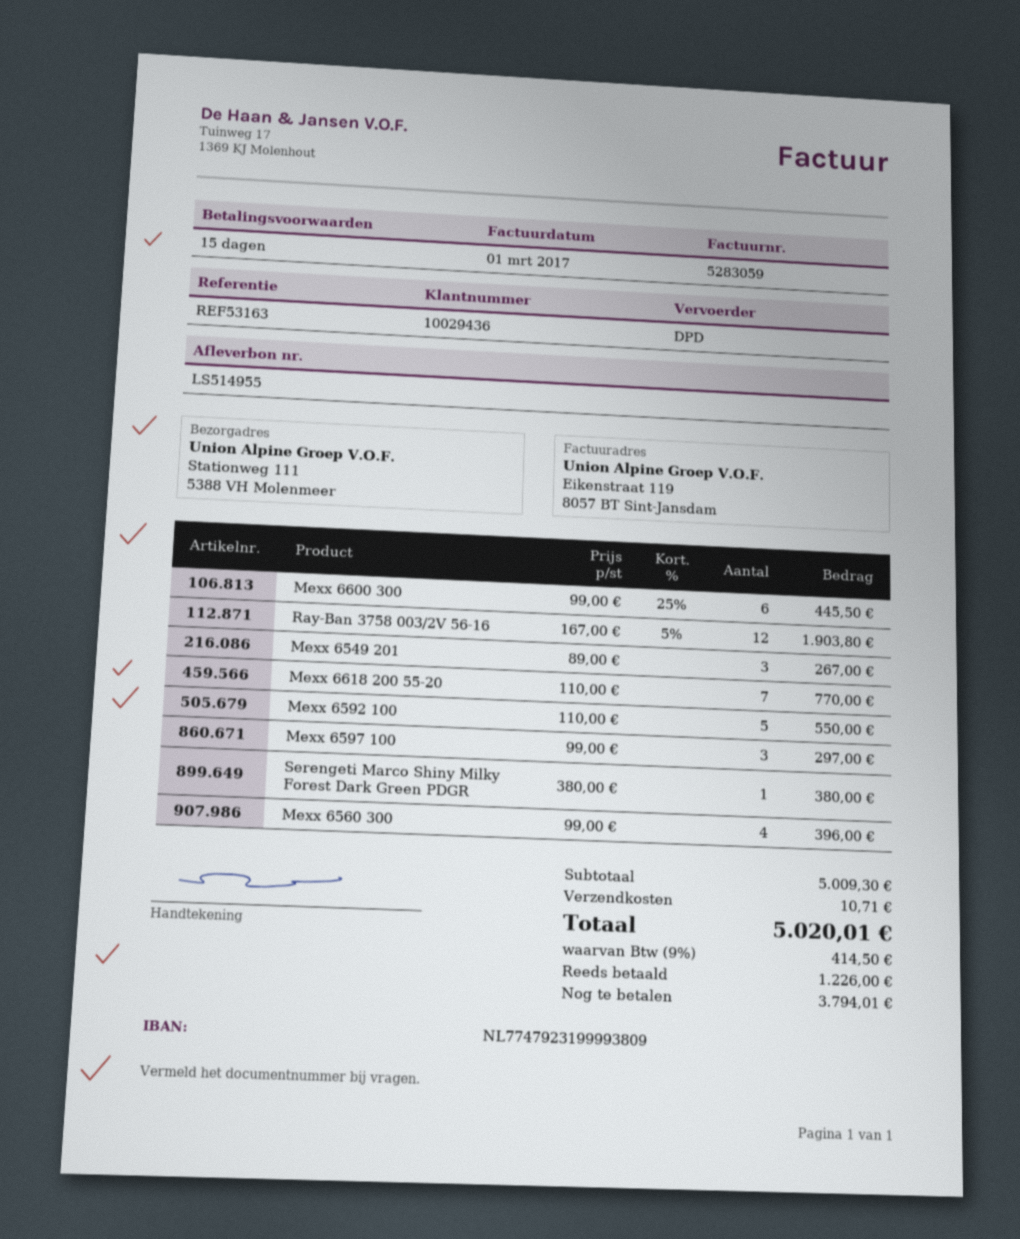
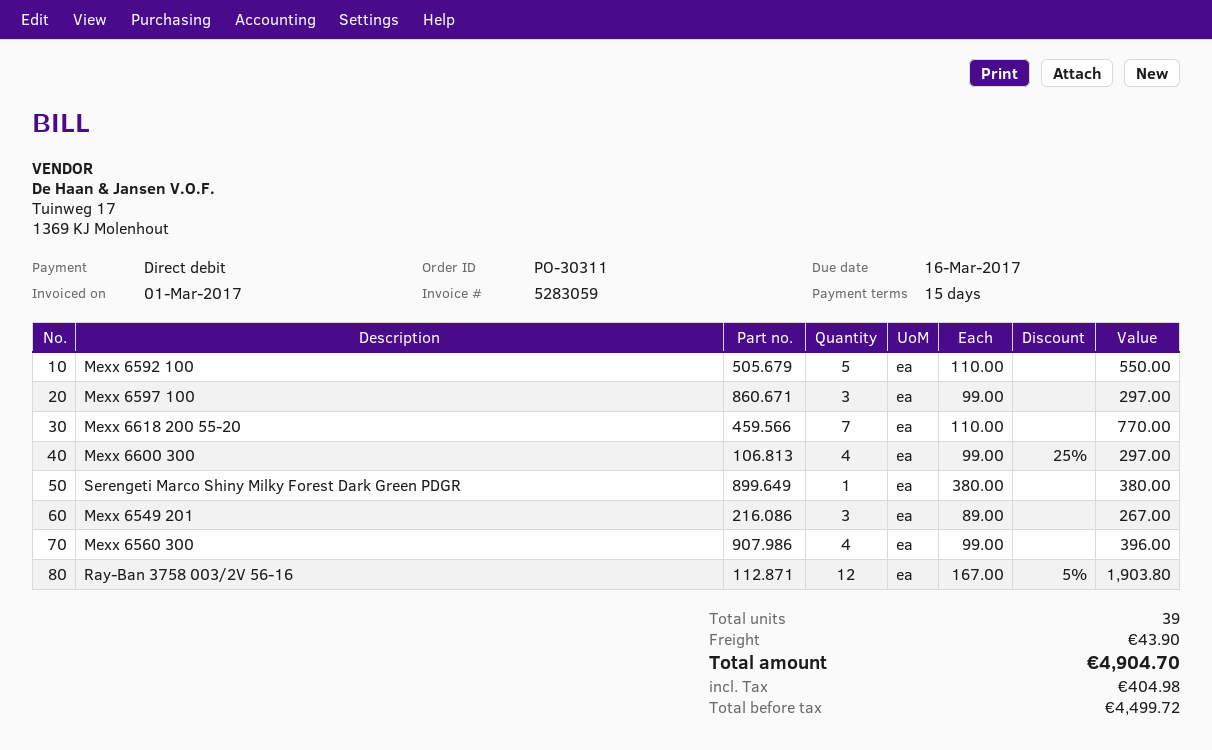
Mexx 6600 300: 6 x 99.00 - 25% = 445.50 -> 4 x 99.00 - 25% = 297.00
shipping: 10.71 -> 43.90
tax: 414.50 -> 404.98
total: 5020.01 -> 4904.70

